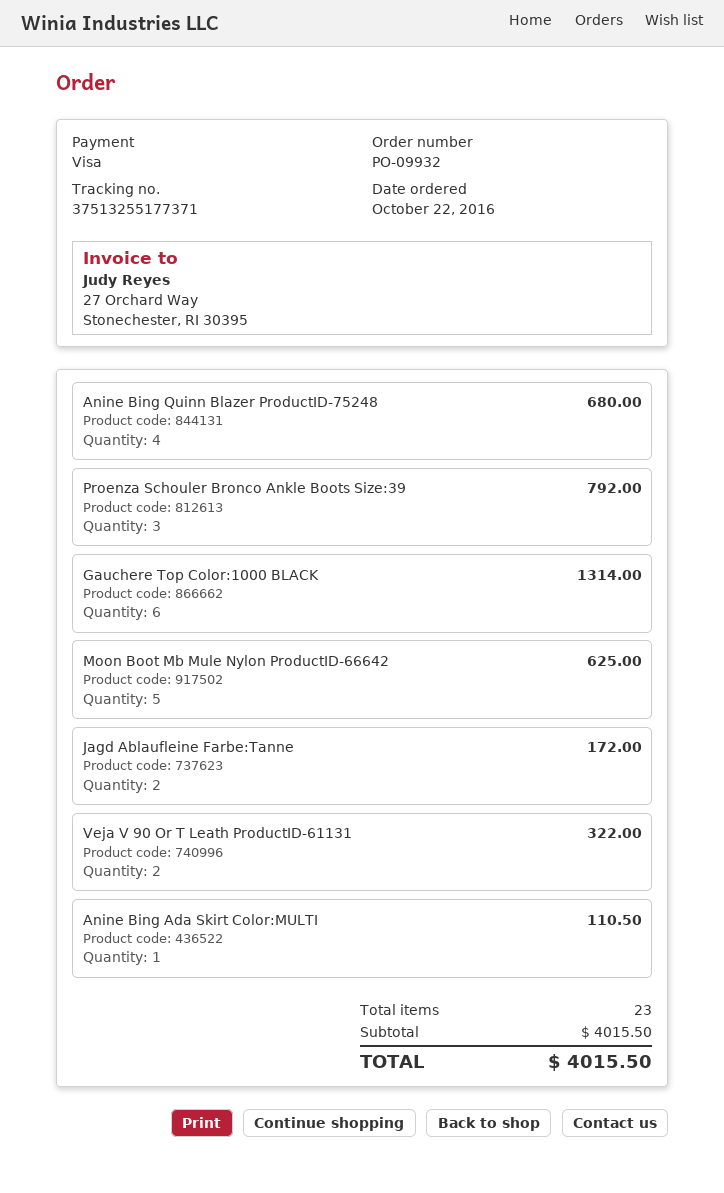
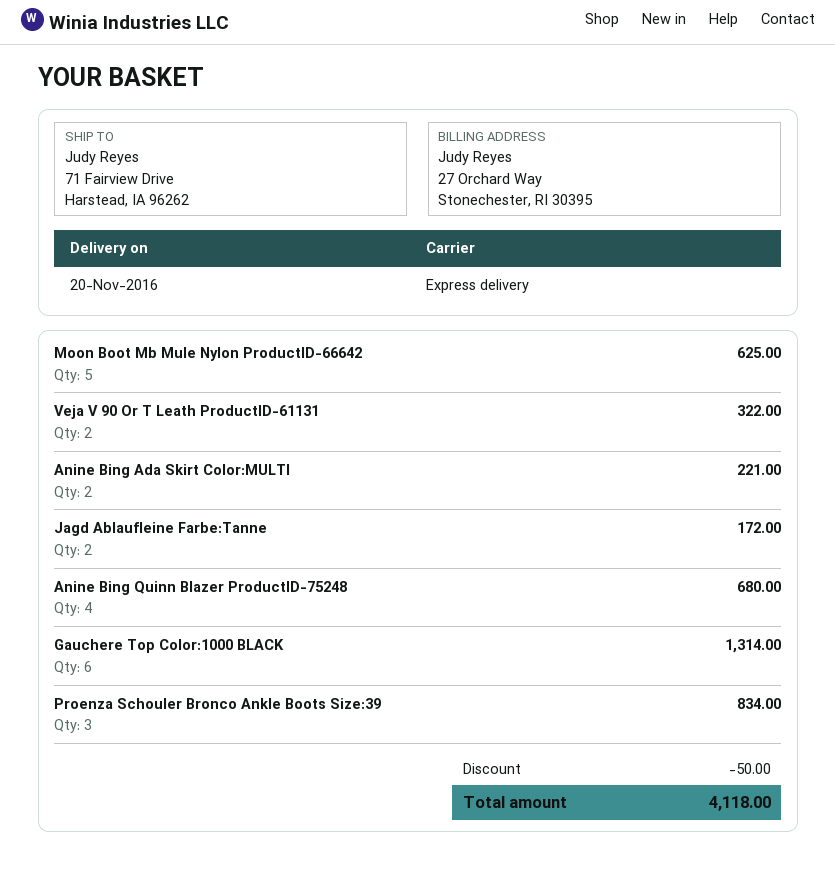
Proenza Schouler Bronco Ankle Boots Size:39: 3 for 792.00 -> 3 for 834.00
Anine Bing Ada Skirt Color:MULTI: 1 for 110.50 -> 2 for 221.00
discount: none -> 50.00
total: 4015.50 -> 4118.00

